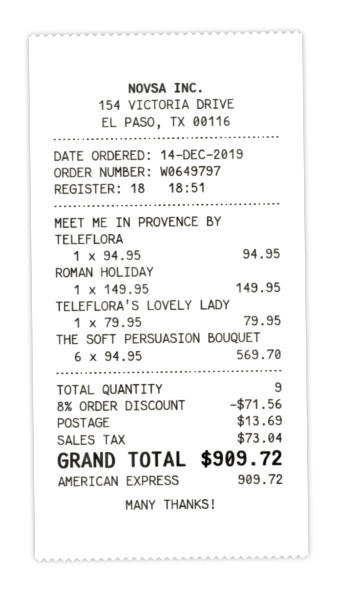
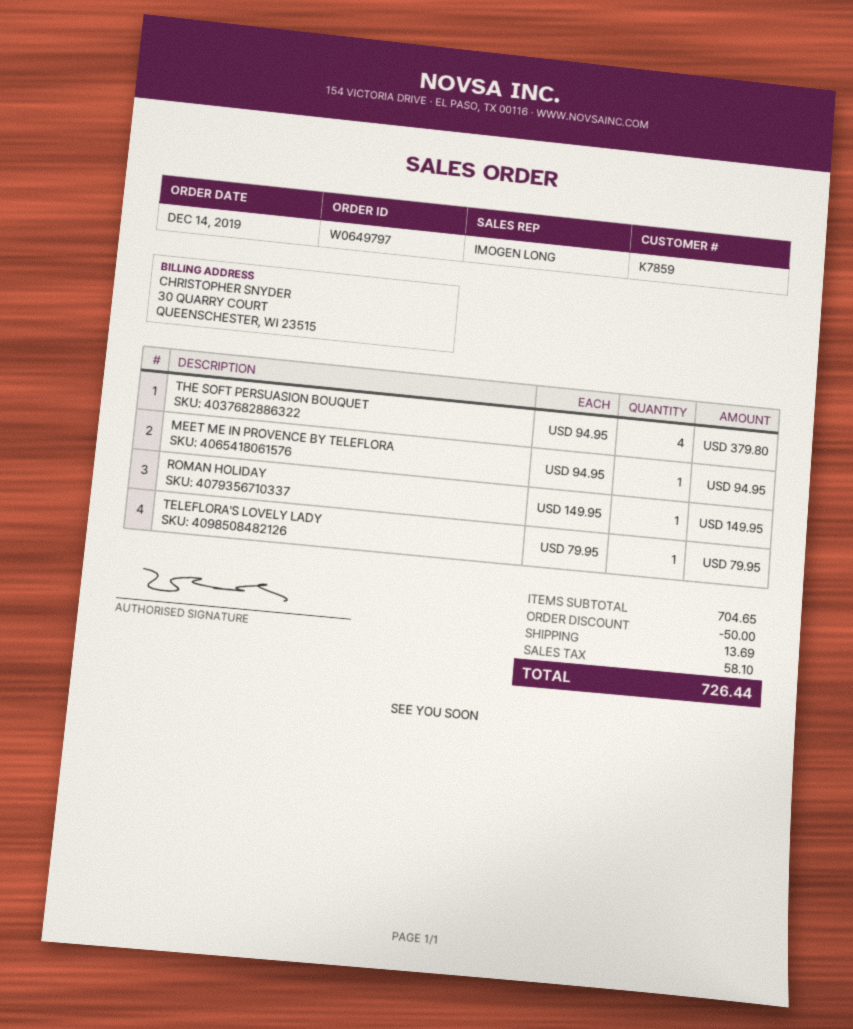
THE SOFT PERSUASION BOUQUET: 6 x 94.95 = 569.70 -> 4 x 94.95 = 379.80
discount: 71.56 -> 50.00
tax: 73.04 -> 58.10
total: 909.72 -> 726.44

